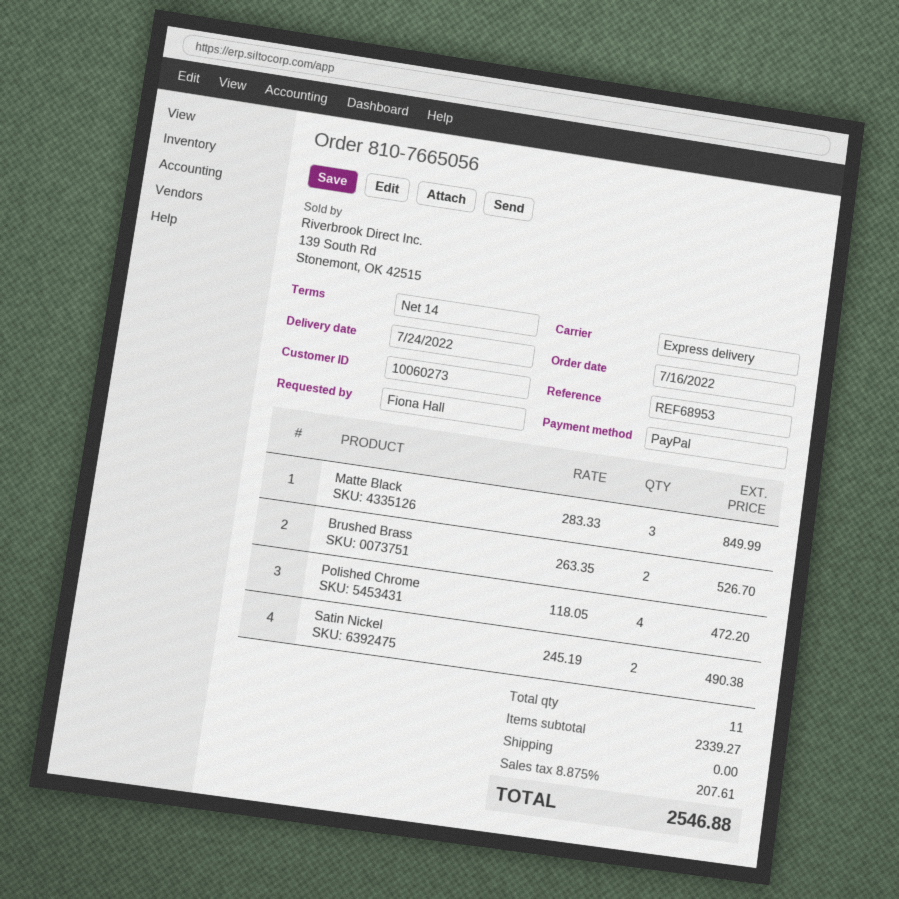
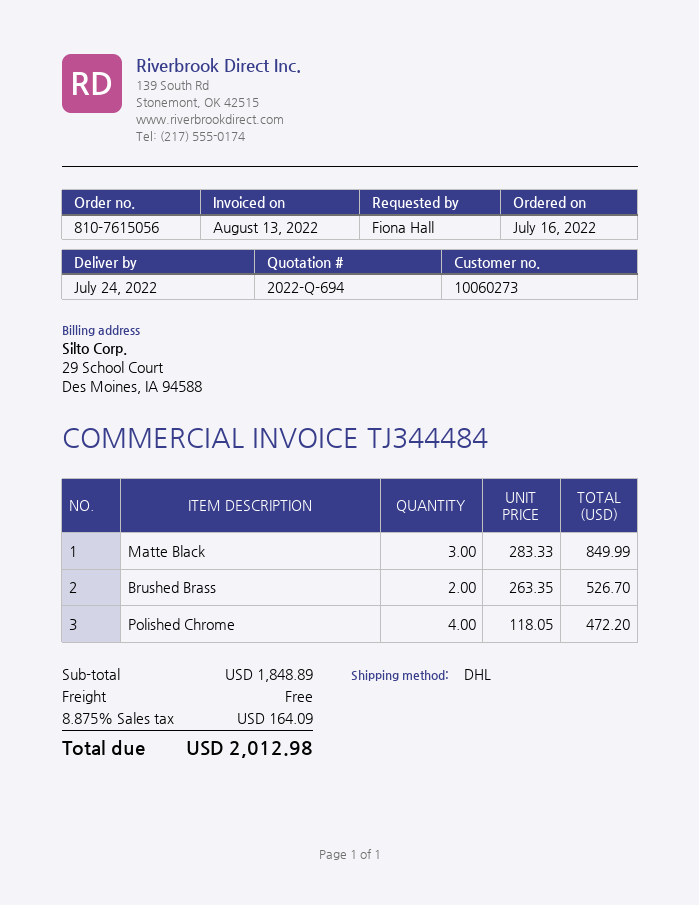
order number: 810-7665056 -> 810-7615056
shipping method: express -> DHL
Satin Nickel: 2 x 245.19 = 490.38 -> none
subtotal: 2339.27 -> 1848.89
tax: 8.875% = 207.61 -> 8.875% = 164.09
total: 2546.88 -> 2012.98

